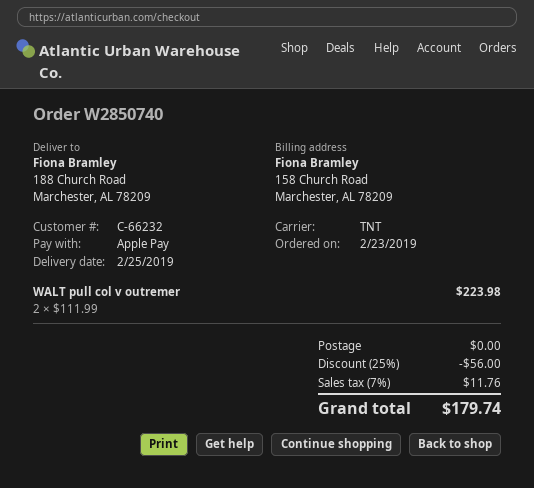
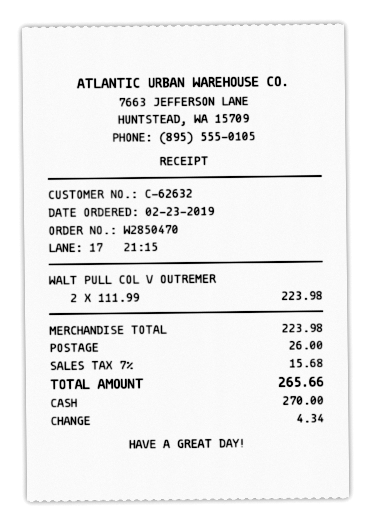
order number: W2850740 -> W2850470
customer number: C-66232 -> C-62632
payment method: Apple Pay -> cash
discount: 25% = 56.00 -> none
shipping: 0.00 -> 26.00
tax: 7% = 11.76 -> 7% = 15.68
total: 179.74 -> 265.66

